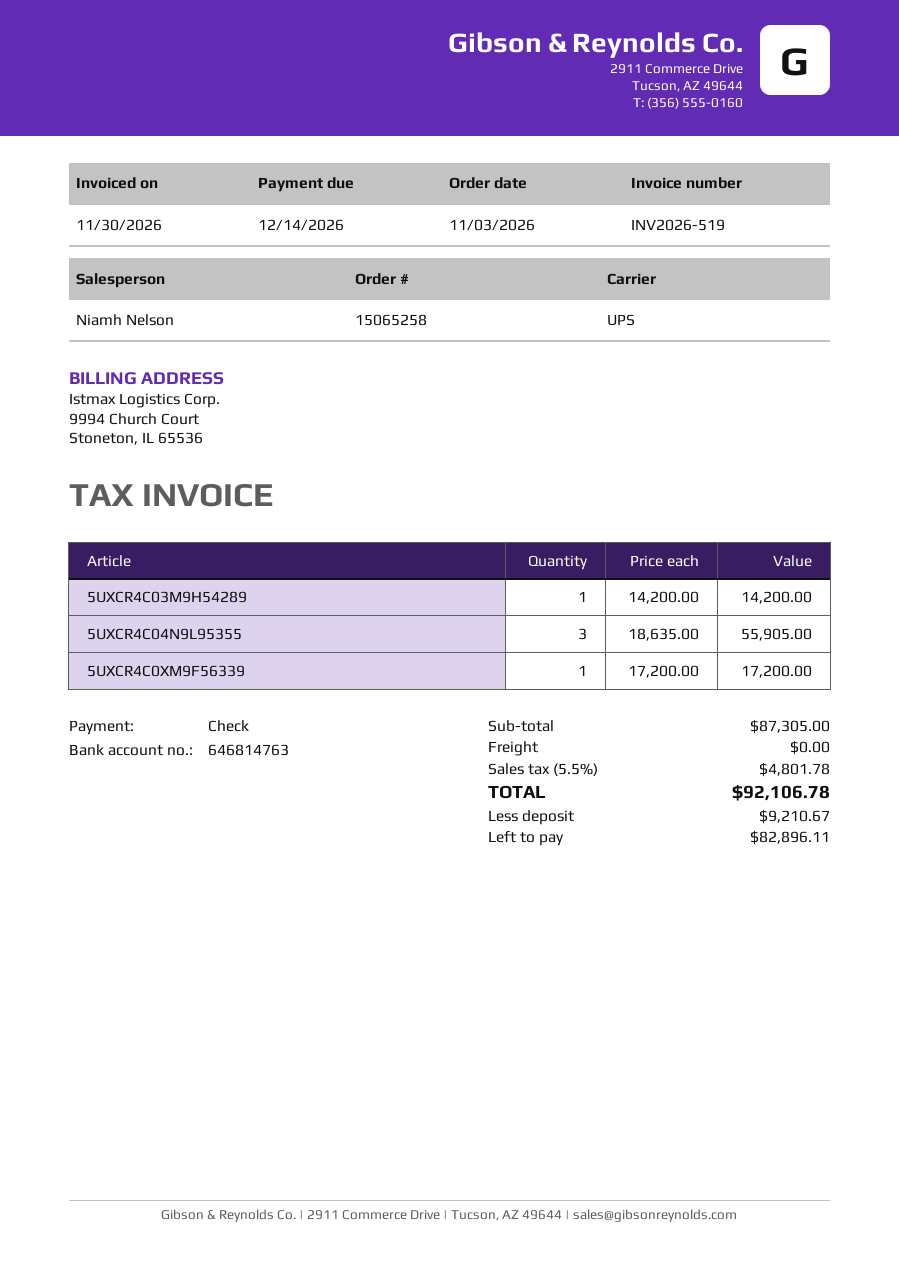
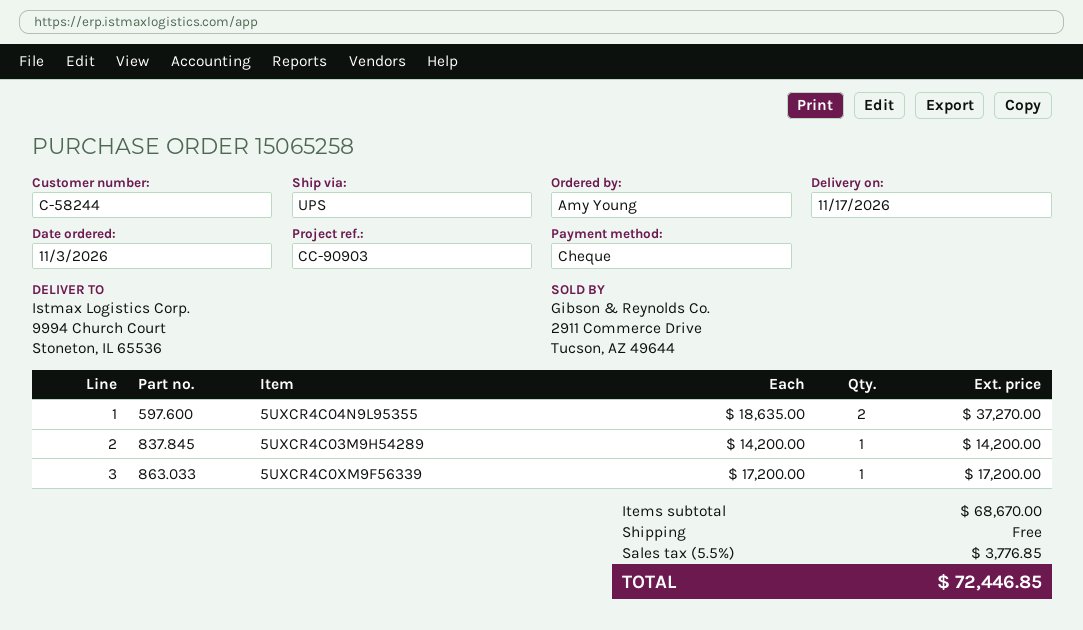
5UXCR4C04N9L95355: 3 x 18635.00 = 55905.00 -> 2 x 18635.00 = 37270.00
subtotal: 87305.00 -> 68670.00
tax: 5.5% = 4801.78 -> 5.5% = 3776.85
total: 92106.78 -> 72446.85

